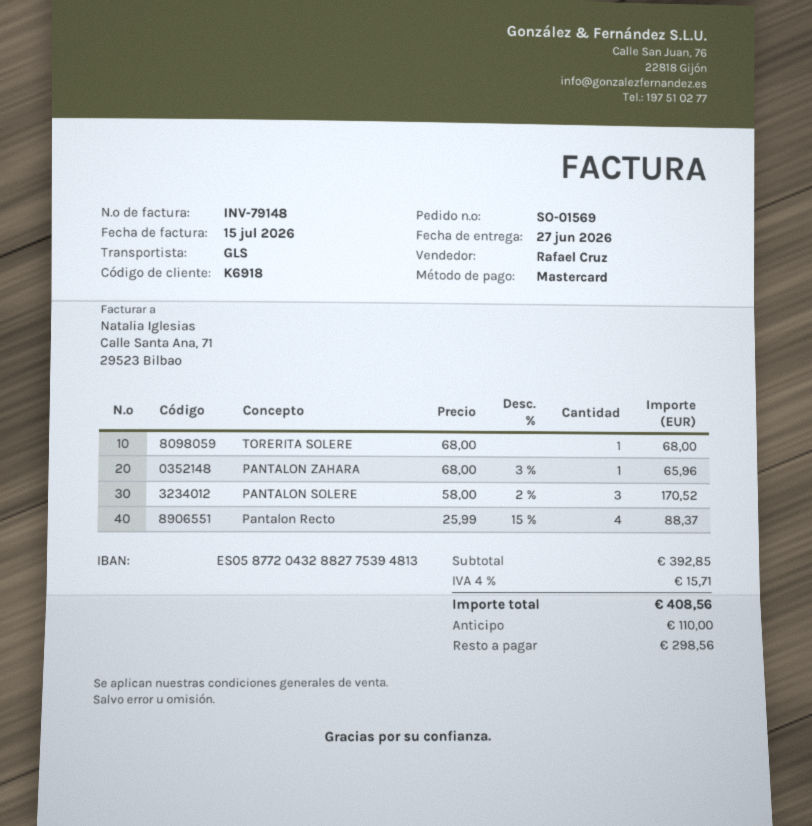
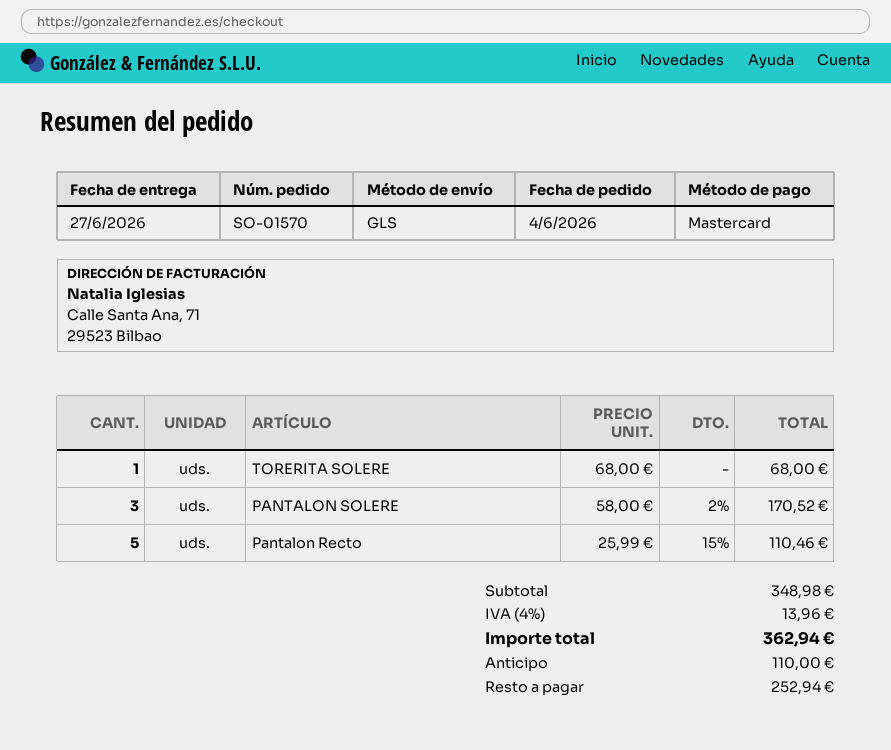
order number: SO-01569 -> SO-01570
PANTALON ZAHARA: 1 x 68.00 - 3% = 65.96 -> none
Pantalon Recto: 4 x 25.99 - 15% = 88.37 -> 5 x 25.99 - 15% = 110.46
subtotal: 392.85 -> 348.98
tax: 4% = 15.71 -> 4% = 13.96
total: 408.56 -> 362.94
balance: 298.56 -> 252.94

